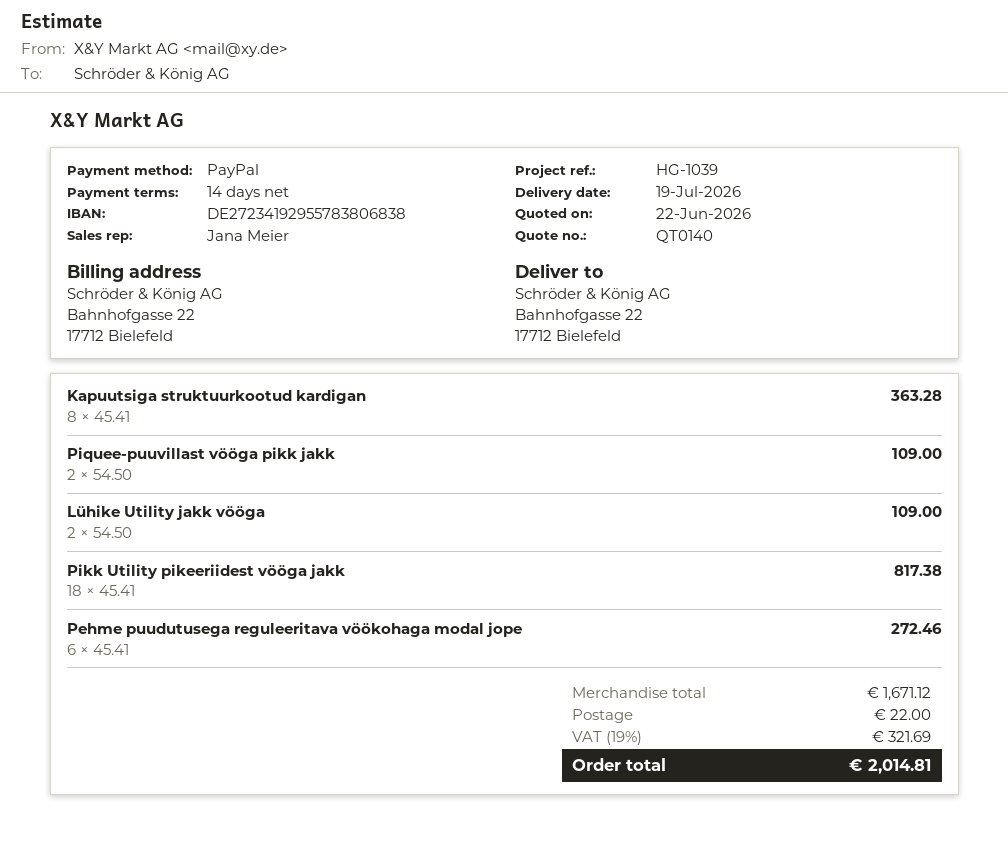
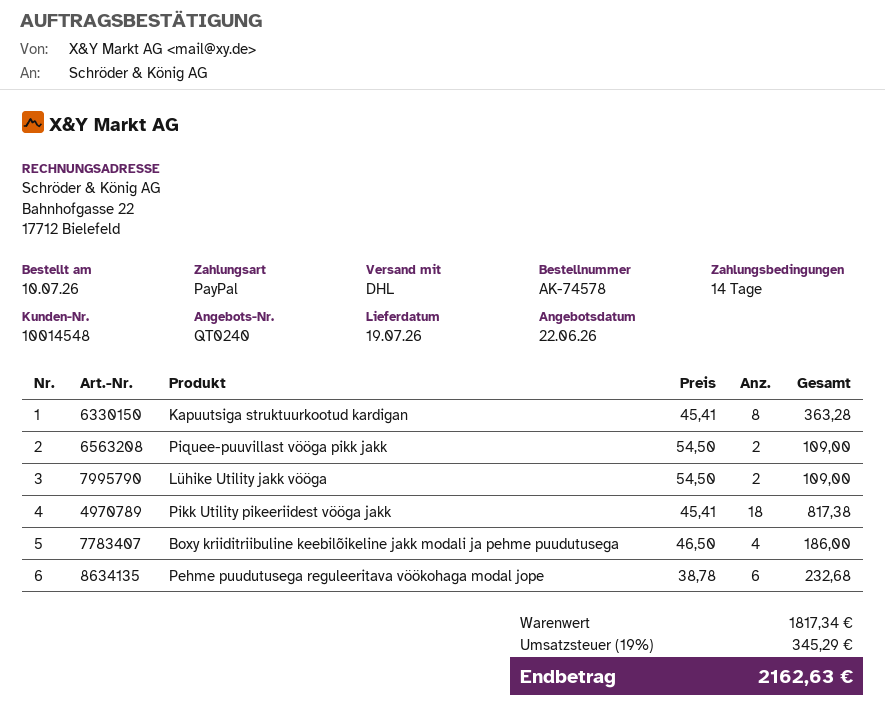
quote number: QT0140 -> QT0240
Pehme puudutusega reguleeritava vöökohaga modal jope: 6 x 45.41 = 272.46 -> 6 x 38.78 = 232.68
Boxy kriiditriibuline keebilõikeline jakk modali ja pehme puudutusega: none -> 4 x 46.50 = 186.00
subtotal: 1671.12 -> 1817.34
shipping: 22.00 -> none
tax: 19% = 321.69 -> 19% = 345.29
total: 2014.81 -> 2162.63

